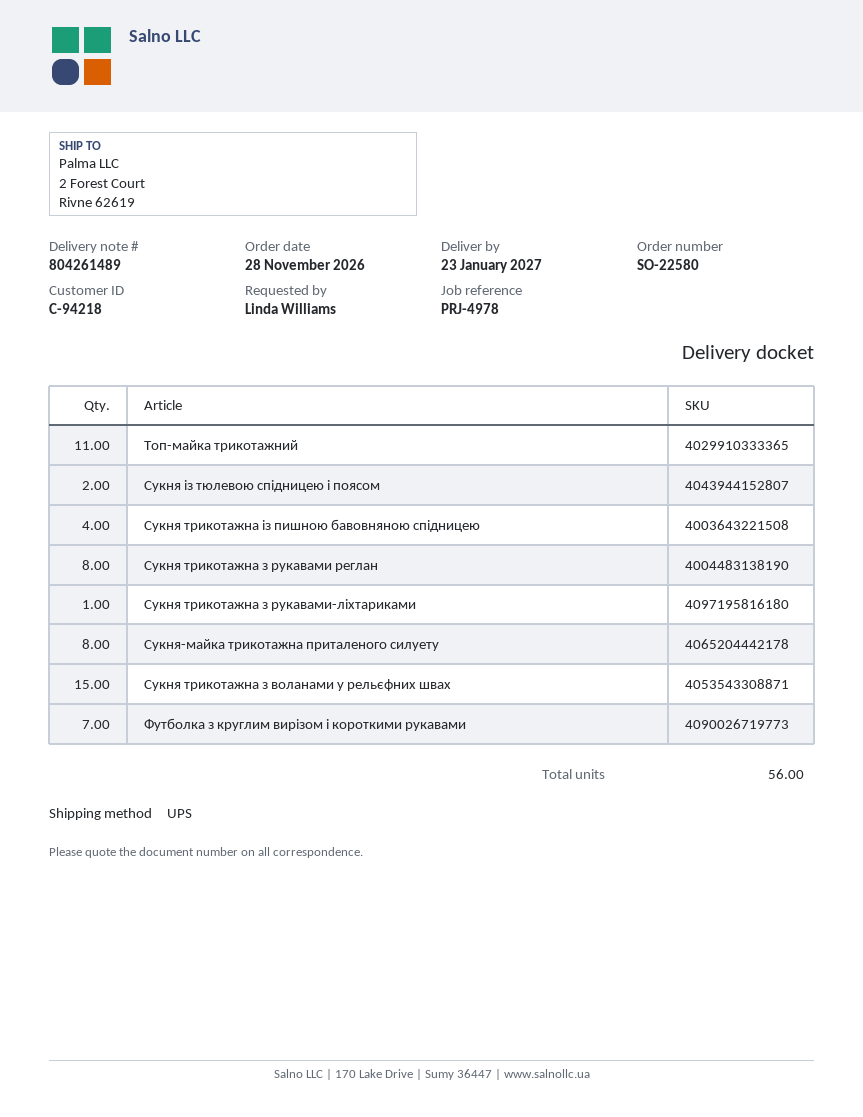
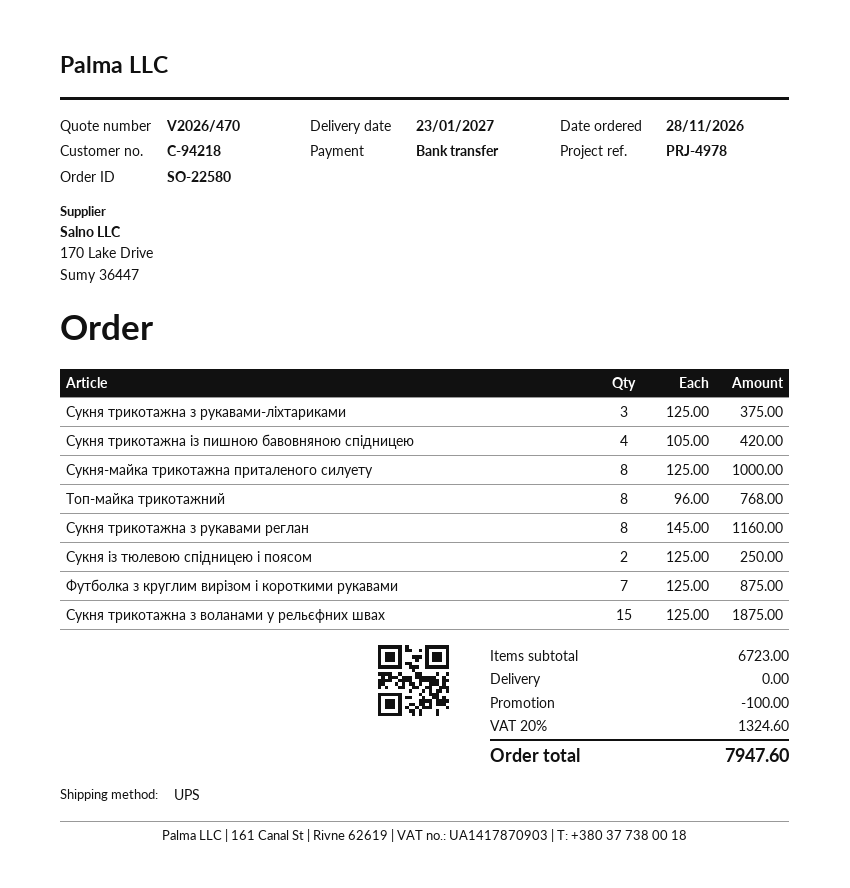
Топ-майка трикотажний: 11 -> 8
Сукня трикотажна з рукавами-ліхтариками: 1 -> 3

